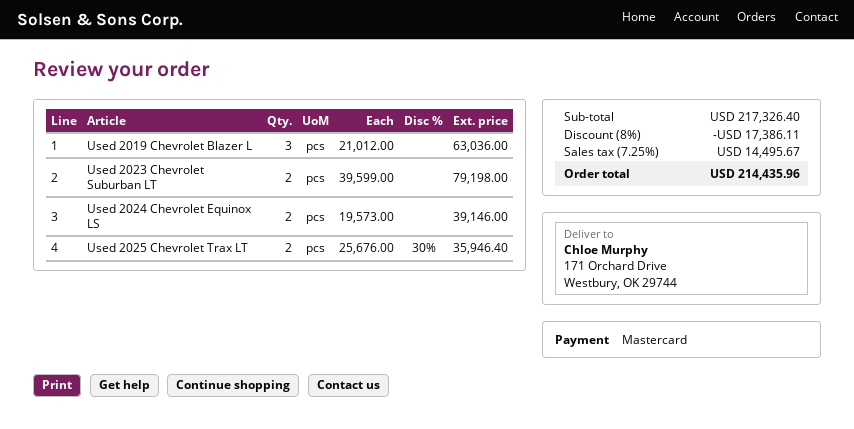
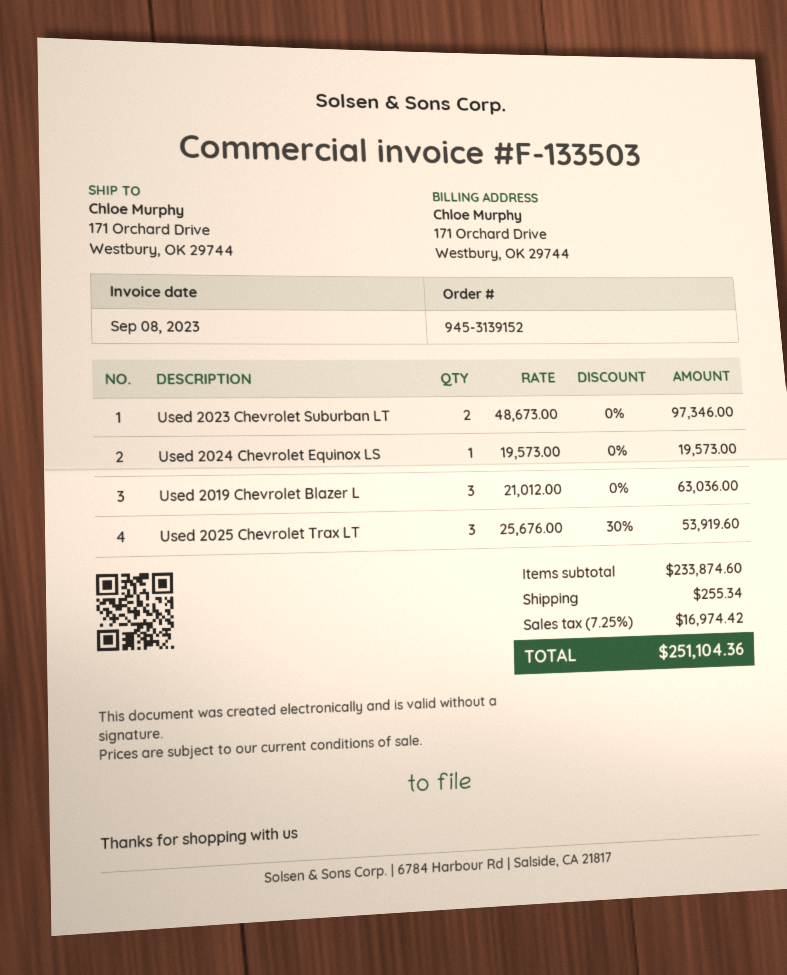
Used 2023 Chevrolet Suburban LT: 2 x 39599.00 = 79198.00 -> 2 x 48673.00 = 97346.00
Used 2024 Chevrolet Equinox LS: 2 x 19573.00 = 39146.00 -> 1 x 19573.00 = 19573.00
Used 2025 Chevrolet Trax LT: 2 x 25676.00 - 30% = 35946.40 -> 3 x 25676.00 - 30% = 53919.60
subtotal: 217326.40 -> 233874.60
discount: 8% = 17386.11 -> none
shipping: none -> 255.34
tax: 7.25% = 14495.67 -> 7.25% = 16974.42
total: 214435.96 -> 251104.36

